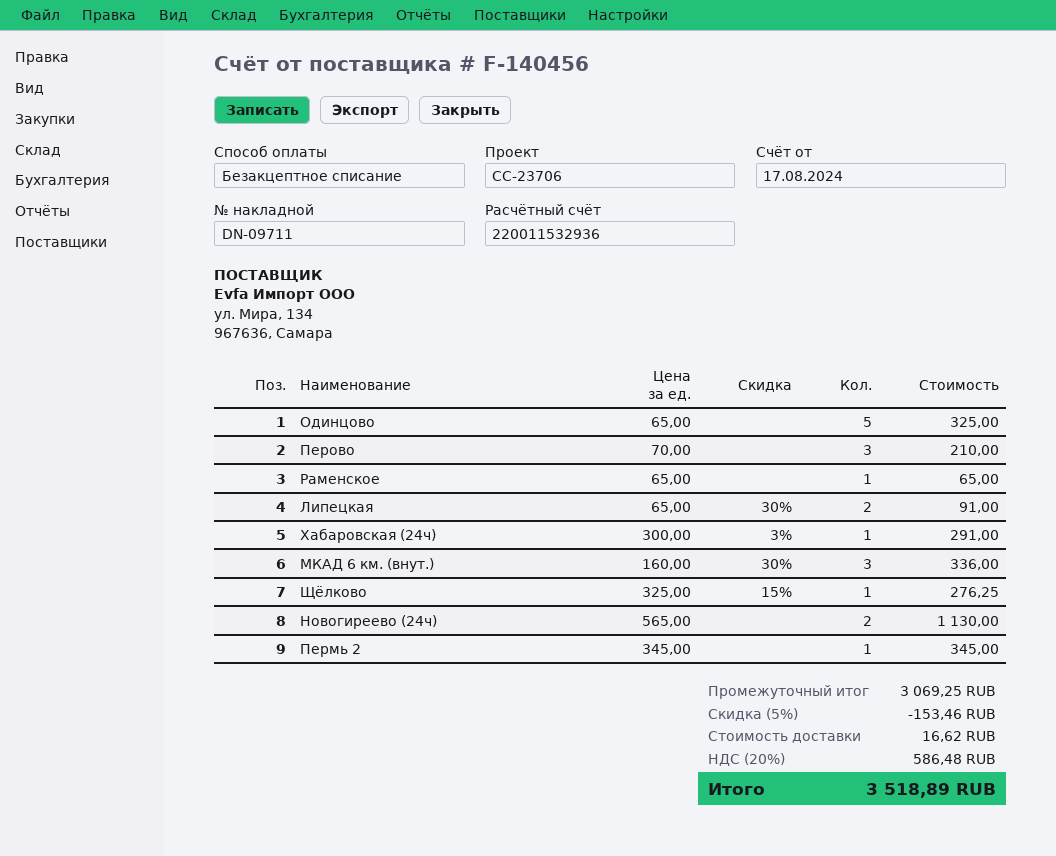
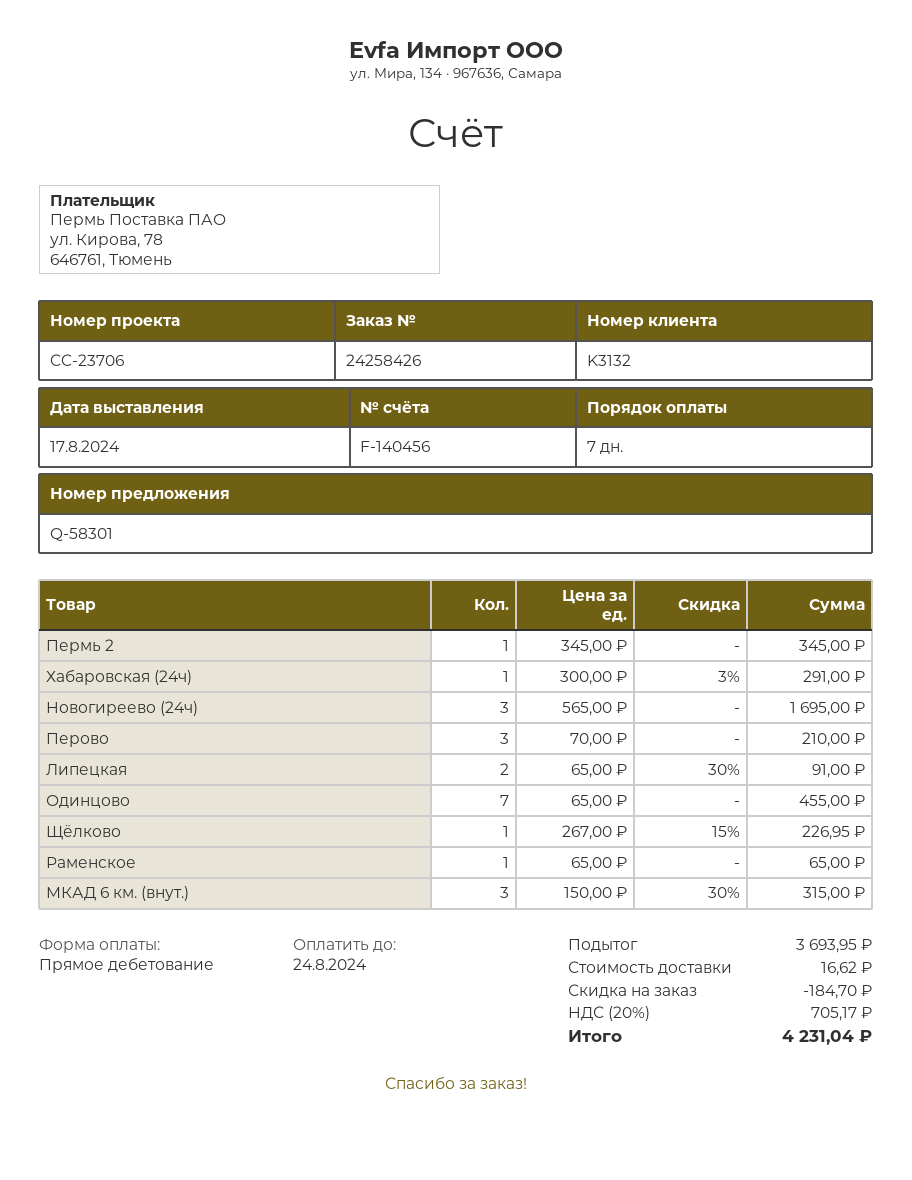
Одинцово: 5 x 65.00 = 325.00 -> 7 x 65.00 = 455.00
МКАД 6 км. (внут.): 3 x 160.00 - 30% = 336.00 -> 3 x 150.00 - 30% = 315.00
Щёлково: 1 x 325.00 - 15% = 276.25 -> 1 x 267.00 - 15% = 226.95
Новогиреево (24ч): 2 x 565.00 = 1130.00 -> 3 x 565.00 = 1695.00
subtotal: 3069.25 -> 3693.95
discount: 153.46 -> 184.70
tax: 20% = 586.48 -> 20% = 705.17
total: 3518.89 -> 4231.04

